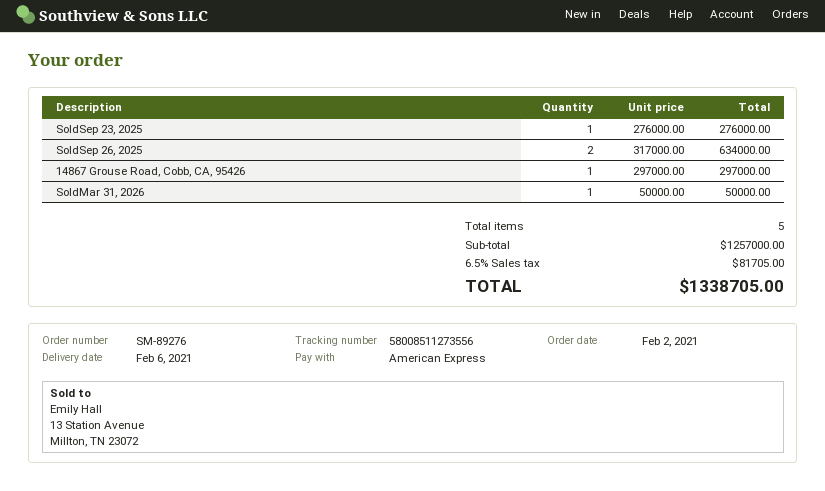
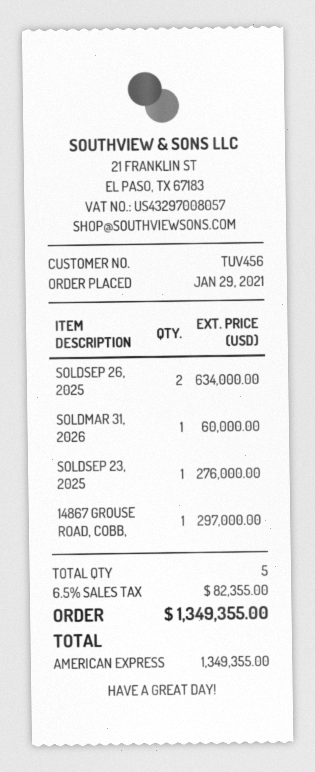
order date: 2021-02-02 -> 2021-01-29
SoldMar 31, 2026: 1 for 50000.00 -> 1 for 60000.00
tax: 6.5% = 81705.00 -> 6.5% = 82355.00
total: 1338705.00 -> 1349355.00

